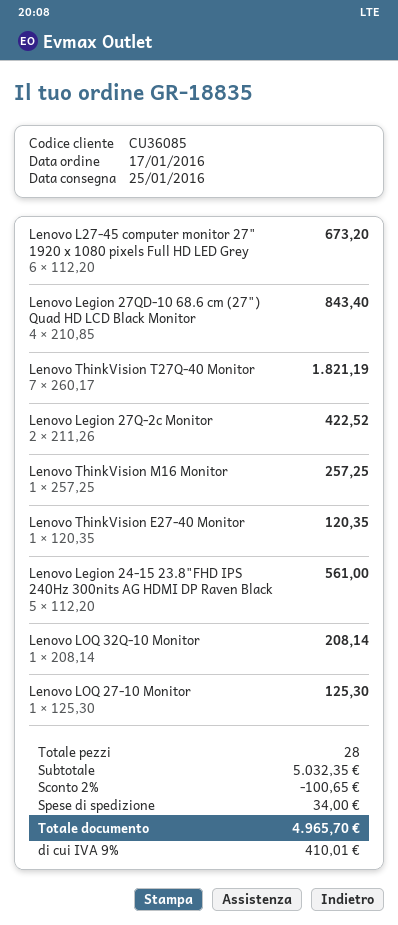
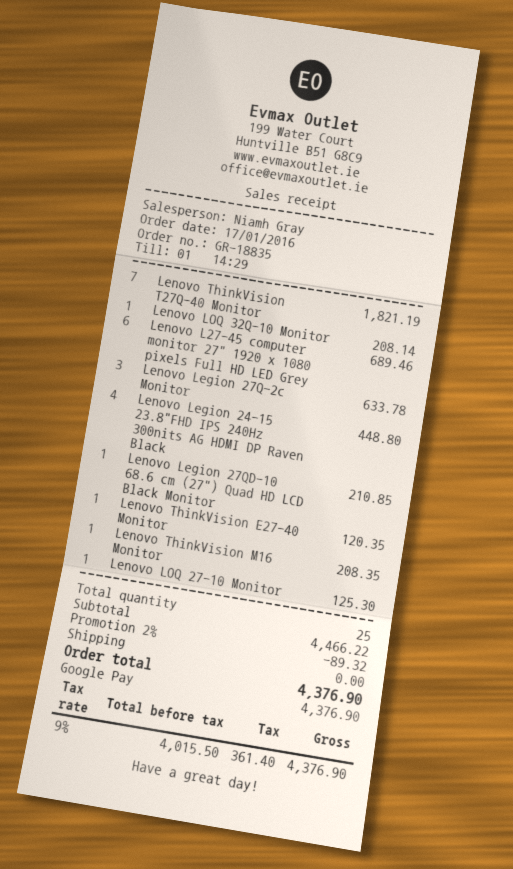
Lenovo L27-45 computer monitor 27" 1920 x 1080 pixels Full HD LED Grey: 6 for 673.20 -> 6 for 689.46
Lenovo Legion 27QD-10 68.6 cm (27") Quad HD LCD Black Monitor: 4 for 843.40 -> 1 for 210.85
Lenovo Legion 27Q-2c Monitor: 2 for 422.52 -> 3 for 633.78
Lenovo ThinkVision M16 Monitor: 1 for 257.25 -> 1 for 208.35
Lenovo Legion 24-15 23.8"FHD IPS 240Hz 300nits AG HDMI DP Raven Black: 5 for 561.00 -> 4 for 448.80
total quantity: 28 -> 25
subtotal: 5032.35 -> 4466.22
discount: 2% = 100.65 -> 2% = 89.32
shipping: 34.00 -> 0.00
tax: 9% = 410.01 -> 9% = 361.40
total: 4965.70 -> 4376.90

